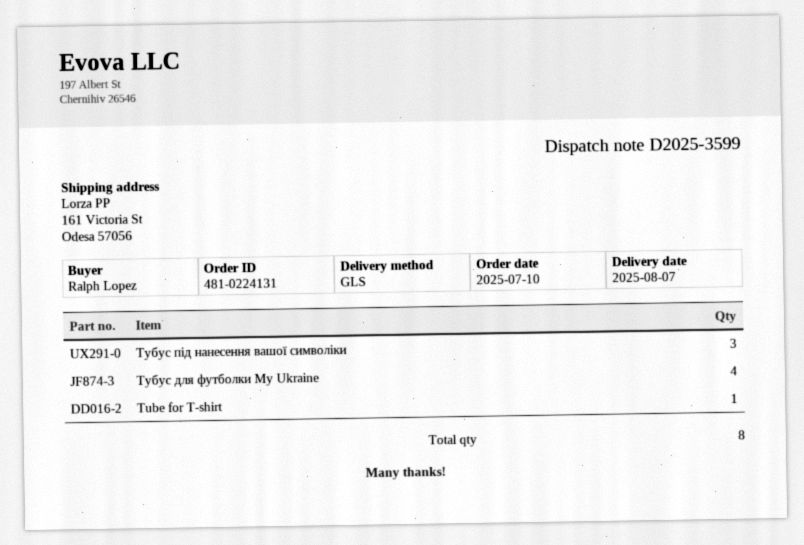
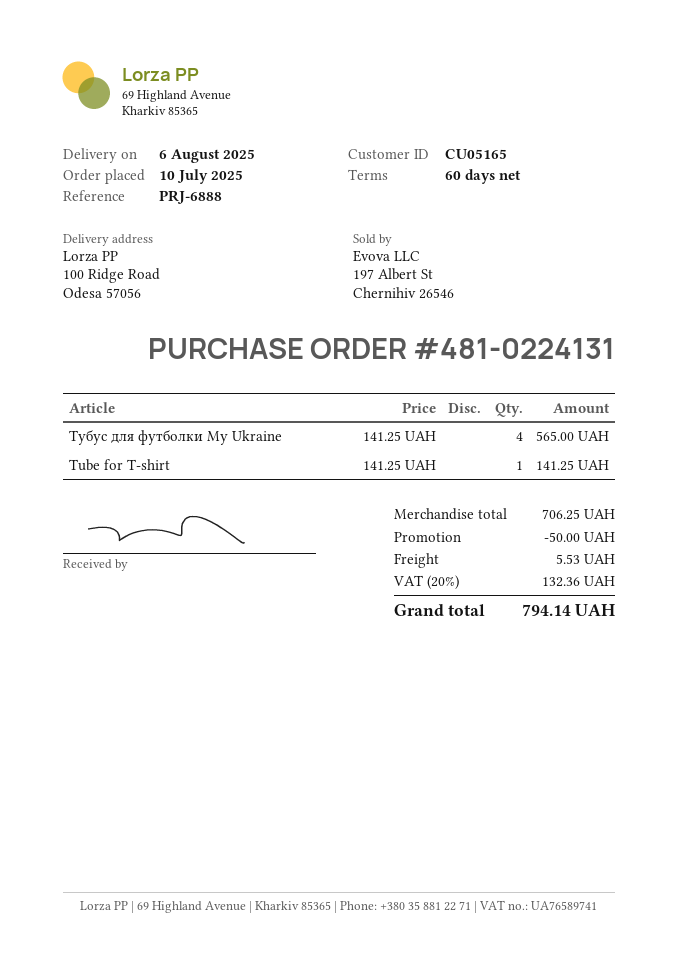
delivery date: 2025-08-07 -> 2025-08-06
ship to: 161 Victoria St, Odesa 57056 -> 100 Ridge Road, Odesa 57056
Тубус під нанесення вашої символіки: 3 -> none

